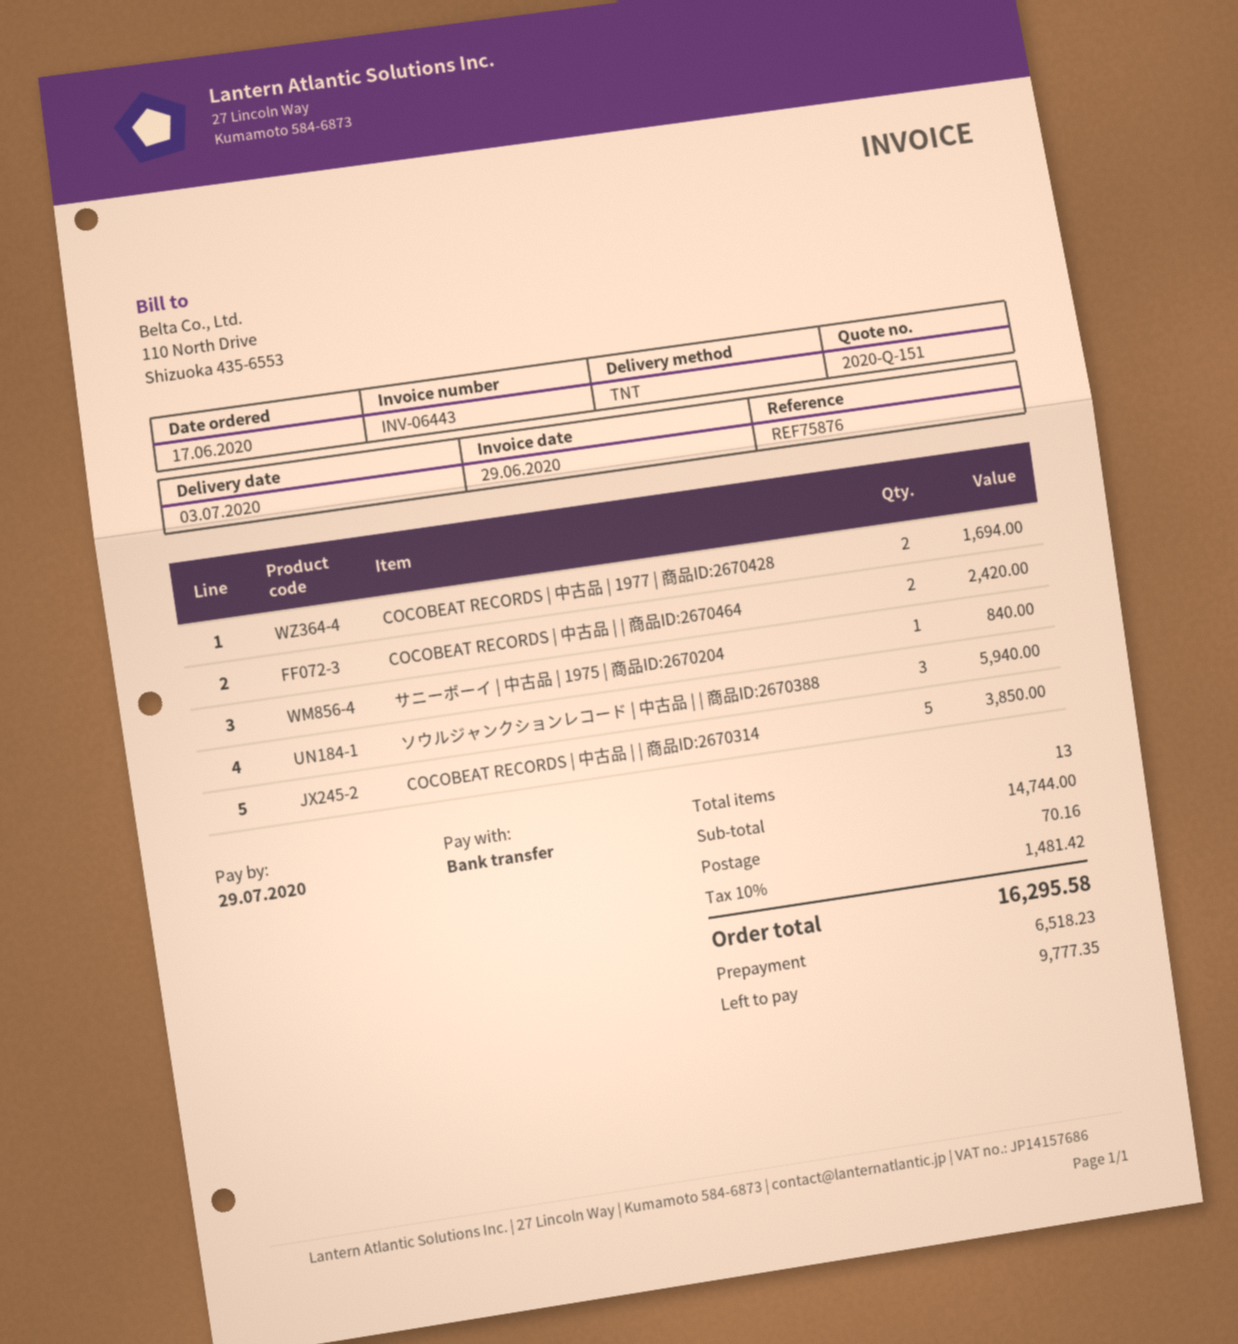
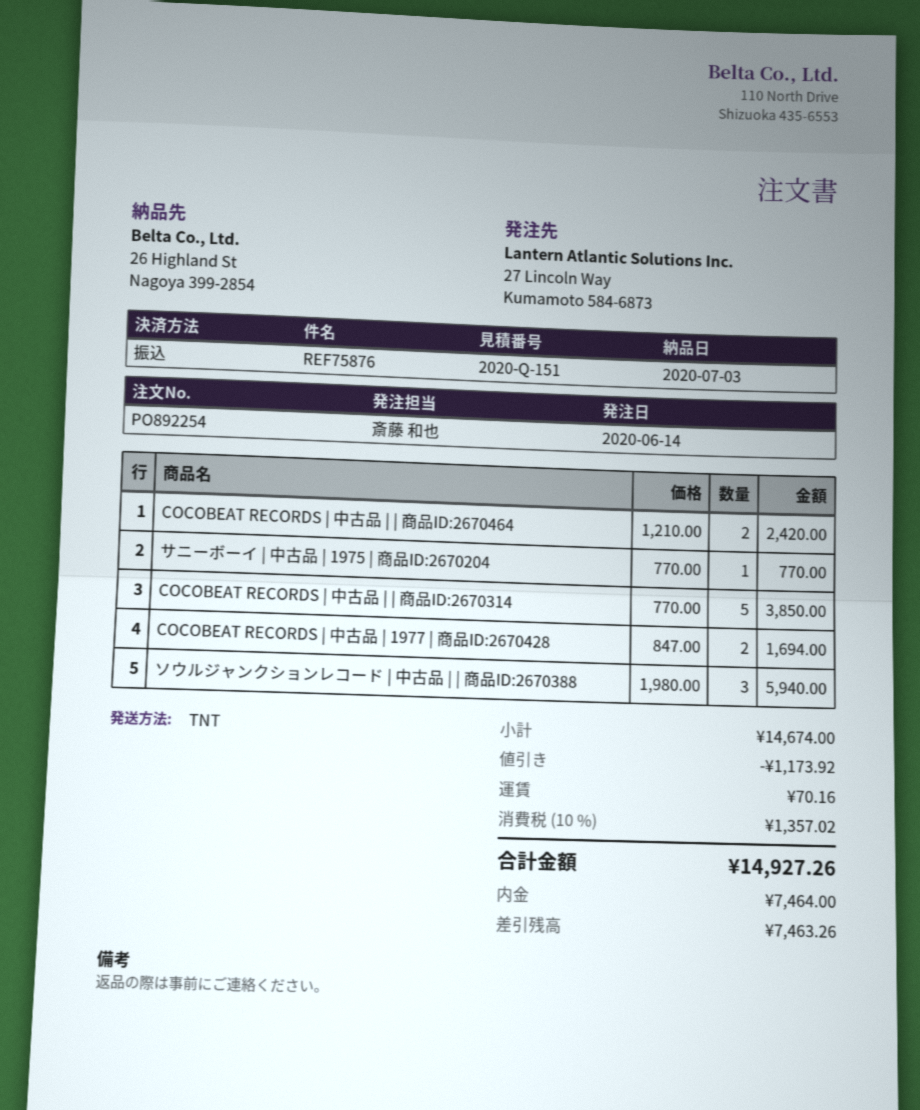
order date: 2020-06-17 -> 2020-06-14
サニーボーイ | 中古品 | 1975 | 商品ID:2670204: 1 for 840.00 -> 1 for 770.00
subtotal: 14744.00 -> 14674.00
discount: none -> 1173.92
tax: 10% = 1481.42 -> 10% = 1357.02
total: 16295.58 -> 14927.26
deposit: 6518.23 -> 7464.00
balance: 9777.35 -> 7463.26

